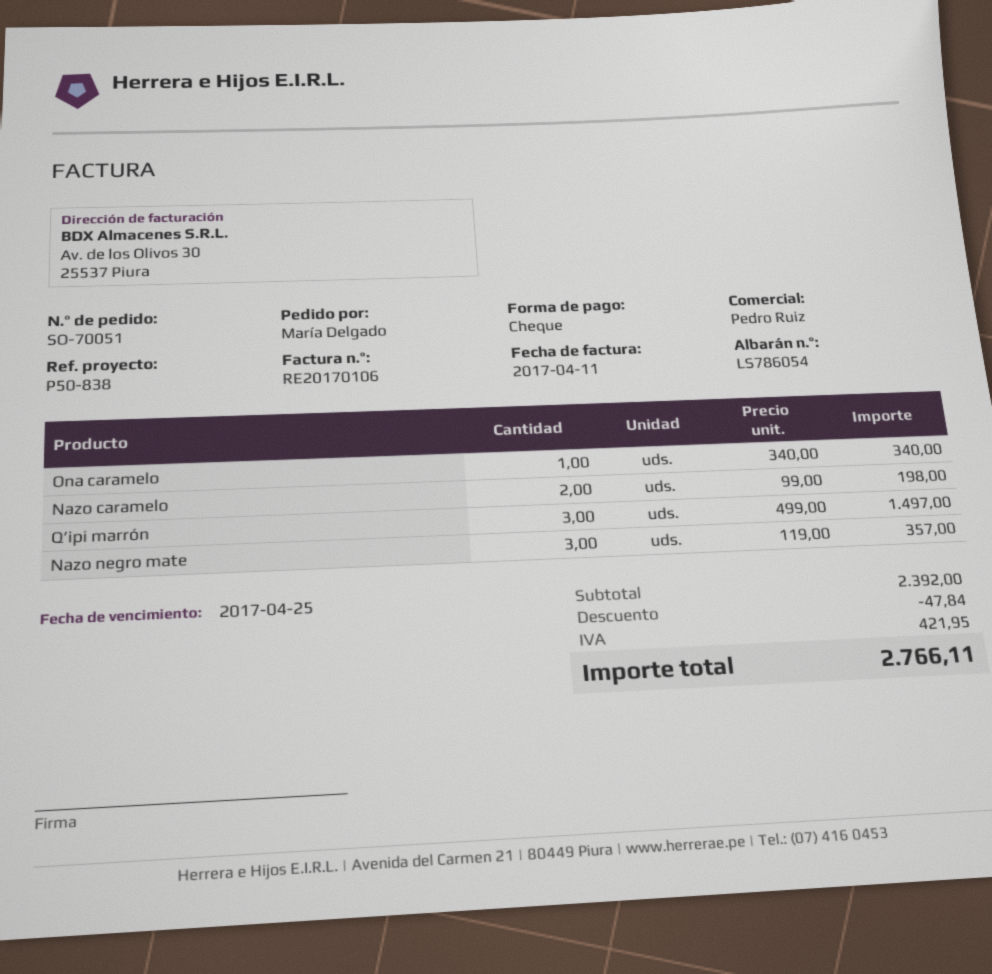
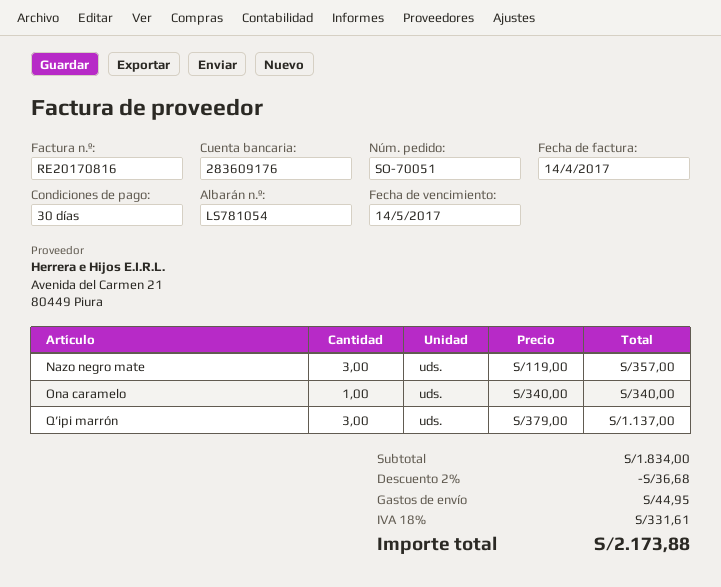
delivery note number: LS786054 -> LS781054
invoice number: RE20170106 -> RE20170816
invoice date: 2017-04-11 -> 2017-04-14
due date: 2017-04-25 -> 2017-05-14
Nazo caramelo: 2 x 99.00 = 198.00 -> none
Q’ipi marrón: 3 x 499.00 = 1497.00 -> 3 x 379.00 = 1137.00
subtotal: 2392.00 -> 1834.00
discount: 47.84 -> 36.68
shipping: none -> 44.95
tax: 421.95 -> 331.61
total: 2766.11 -> 2173.88

